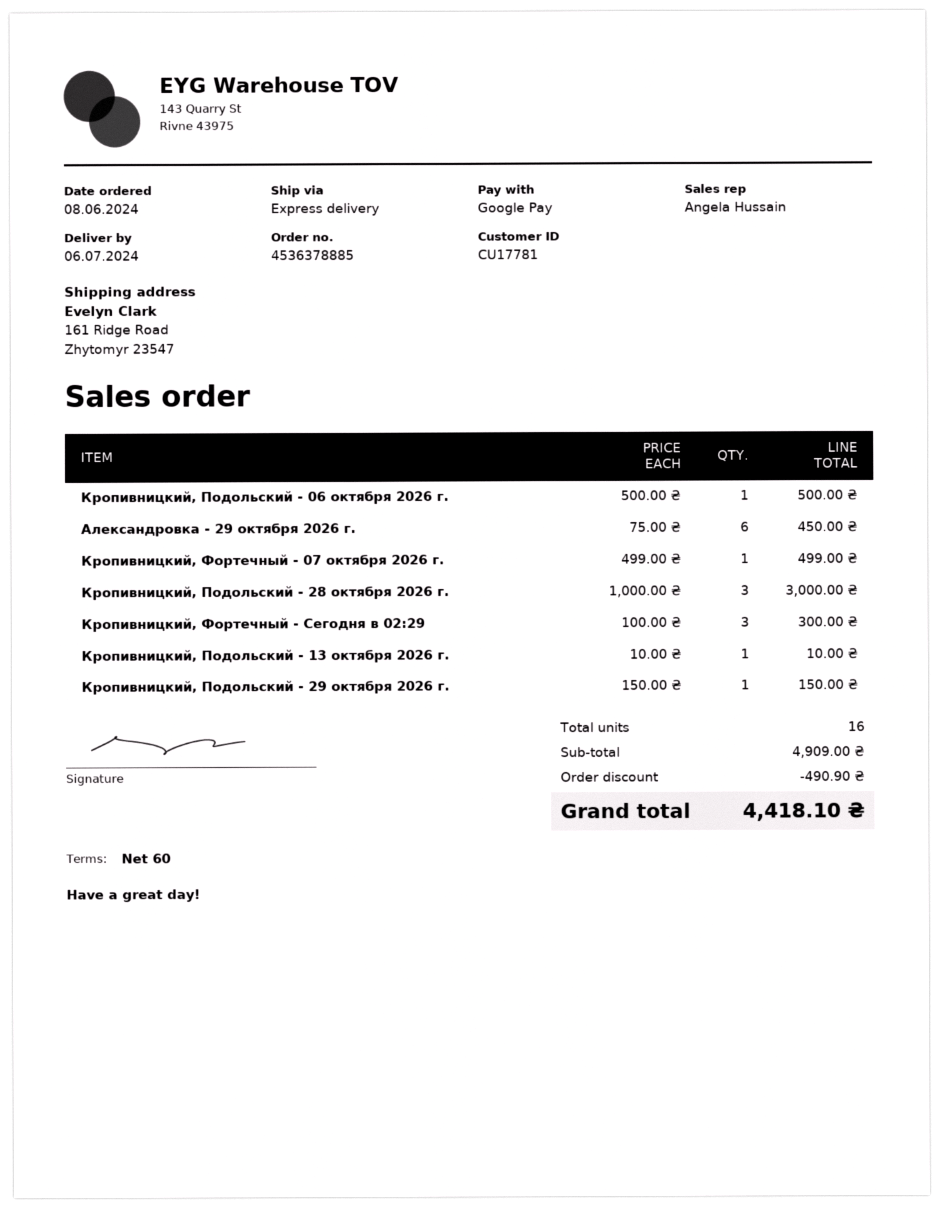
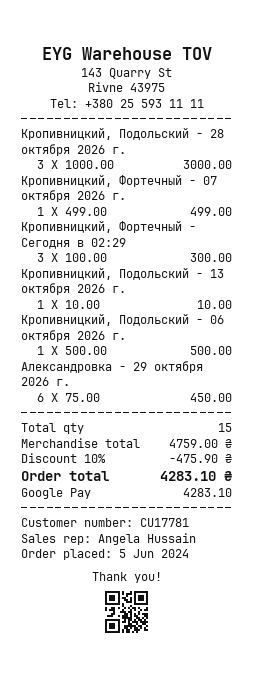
order date: 2024-06-08 -> 2024-06-05
Кропивницкий, Подольский - 29 октября 2026 г.: 1 x 150.00 = 150.00 -> none
total quantity: 16 -> 15
subtotal: 4909.00 -> 4759.00
discount: 490.90 -> 475.90
total: 4418.10 -> 4283.10

